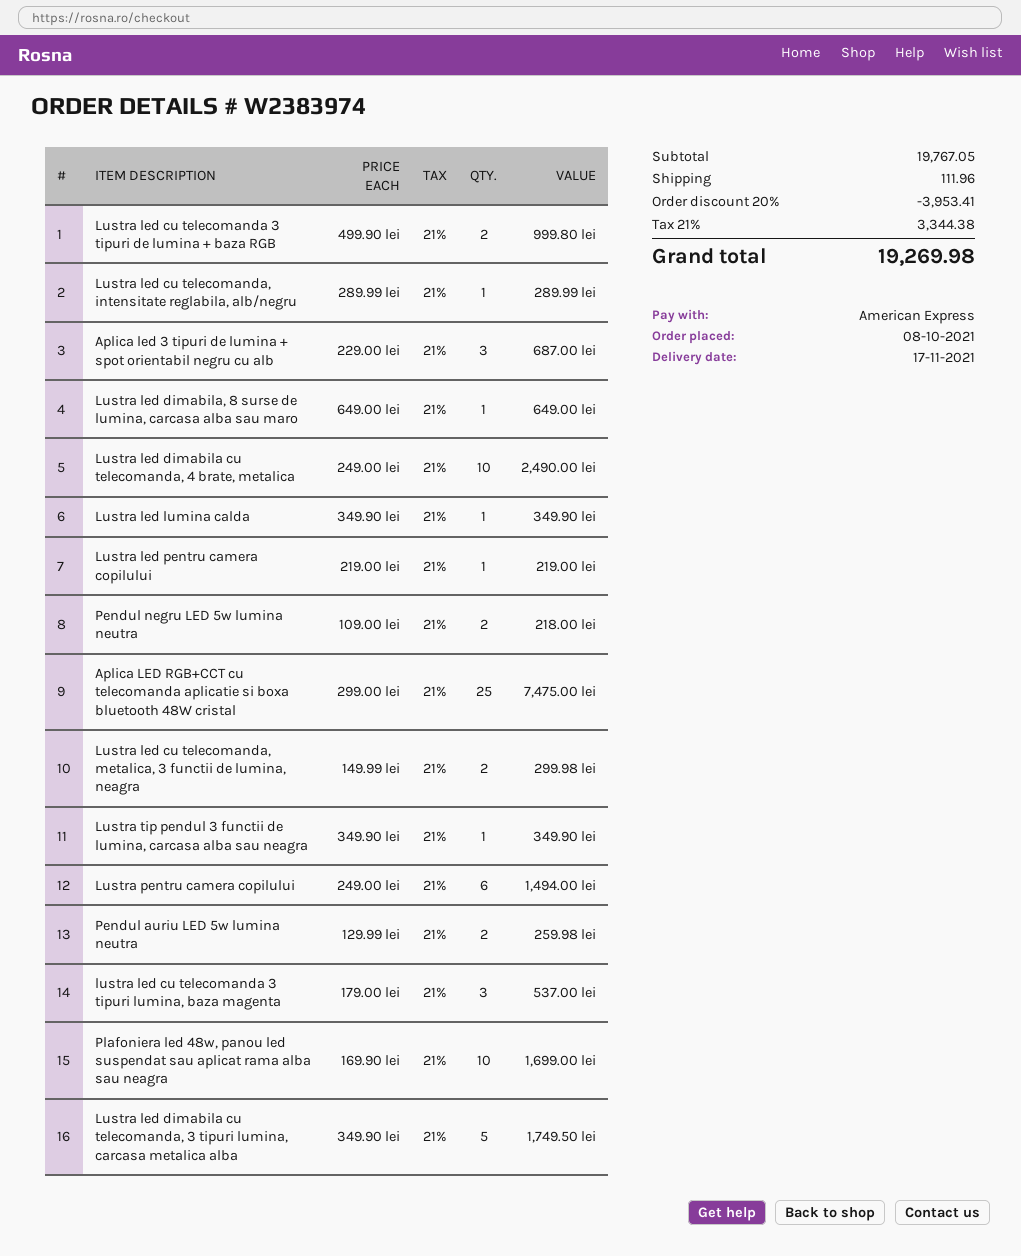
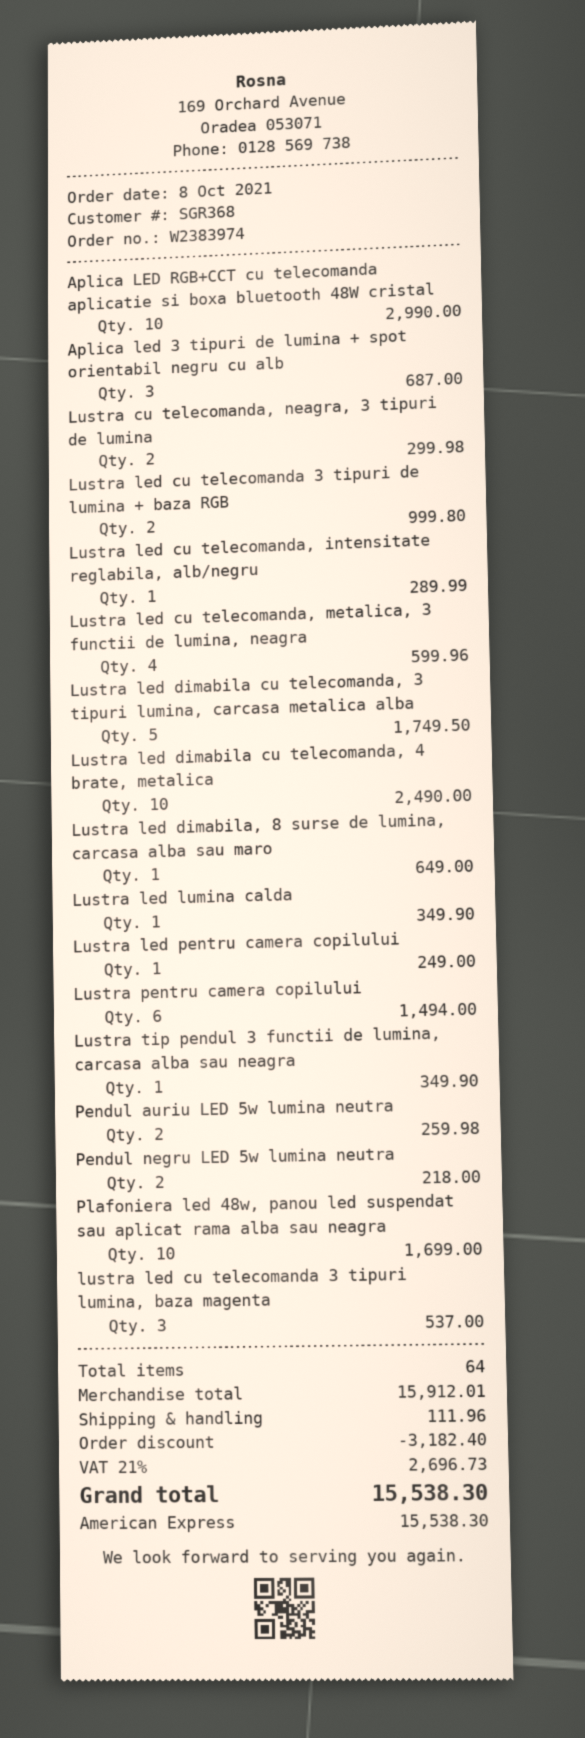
Lustra led pentru camera copilului: 1 for 219.00 -> 1 for 249.00
Aplica LED RGB+CCT cu telecomanda aplicatie si boxa bluetooth 48W cristal: 25 for 7475.00 -> 10 for 2990.00
Lustra led cu telecomanda, metalica, 3 functii de lumina, neagra: 2 for 299.98 -> 4 for 599.96
Lustra cu telecomanda, neagra, 3 tipuri de lumina: none -> 2 for 299.98
subtotal: 19767.05 -> 15912.01
discount: 3953.41 -> 3182.40
tax: 21% = 3344.38 -> 21% = 2696.73
total: 19269.98 -> 15538.30

